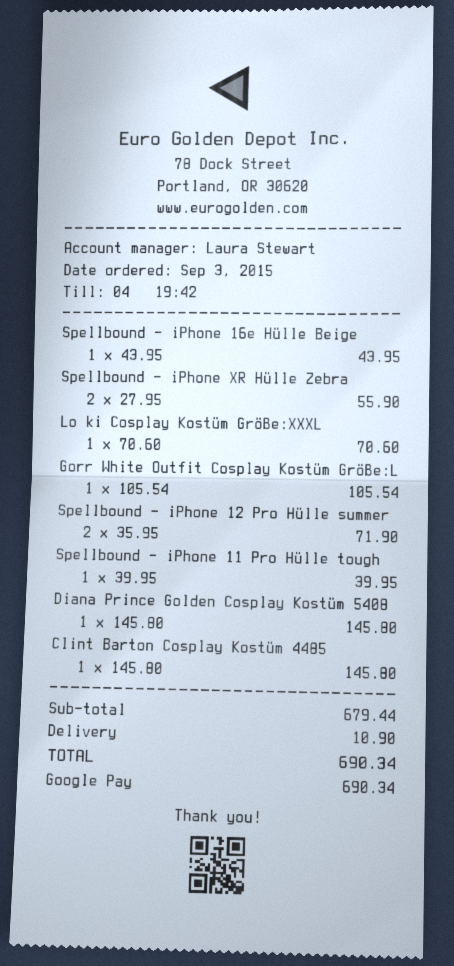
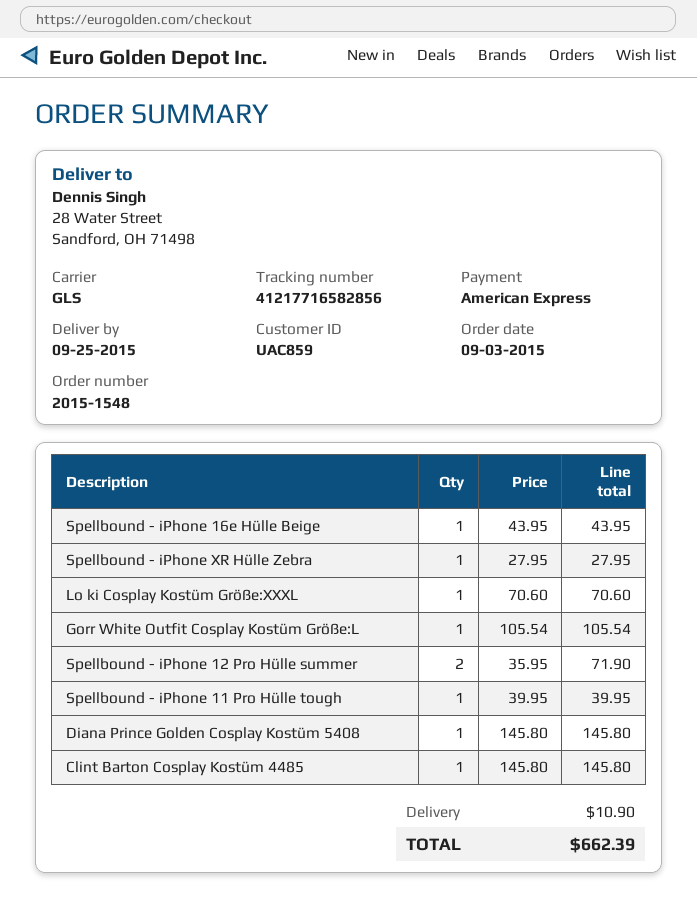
payment method: Google Pay -> American Express
Spellbound - iPhone XR Hülle Zebra: 2 x 27.95 = 55.90 -> 1 x 27.95 = 27.95
total: 690.34 -> 662.39

